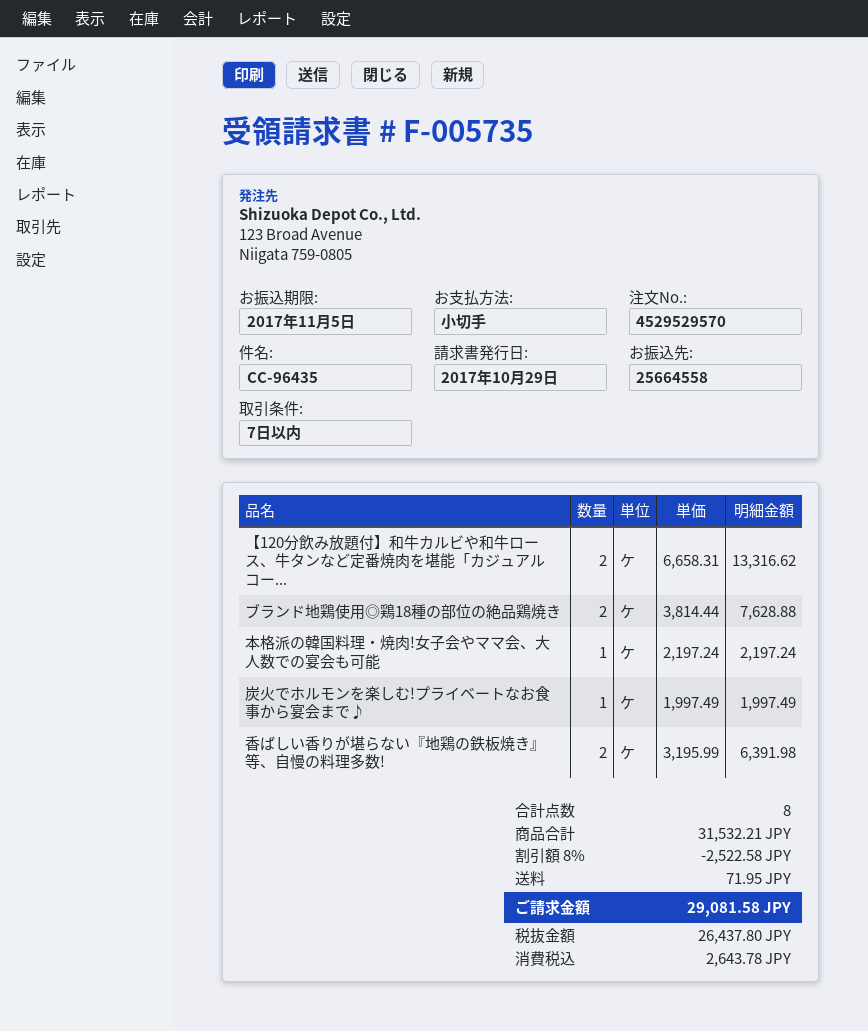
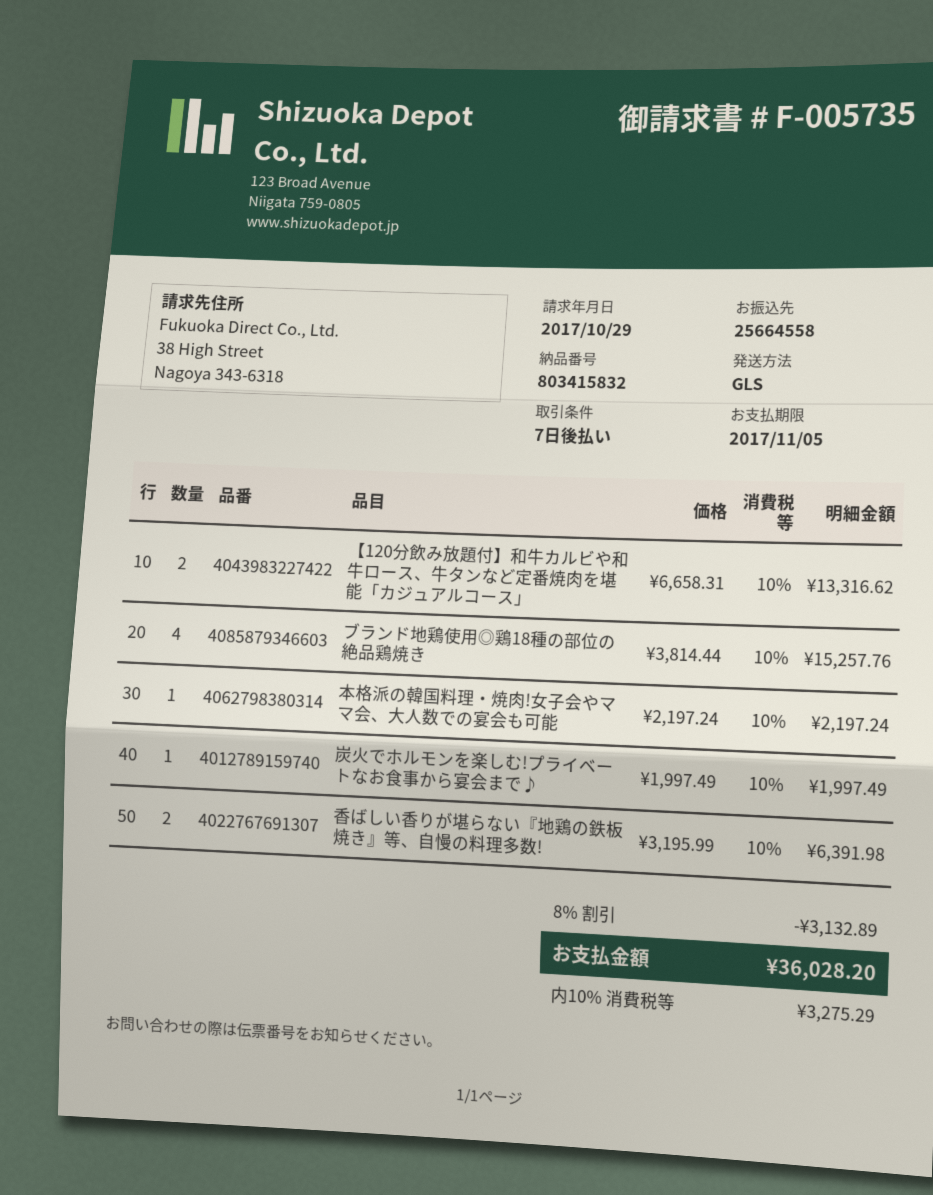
ブランド地鶏使用◎鶏18種の部位の絶品鶏焼き: 2 x 3814.44 = 7628.88 -> 4 x 3814.44 = 15257.76
discount: 8% = 2522.58 -> 8% = 3132.89
shipping: 71.95 -> none
tax: 2643.78 -> 3275.29
total: 29081.58 -> 36028.20

